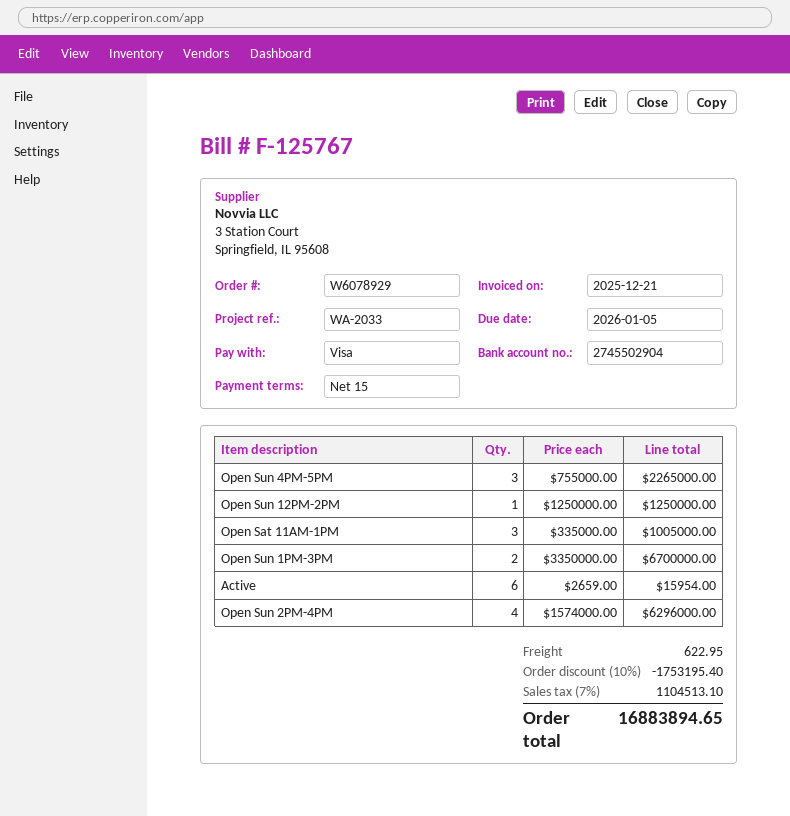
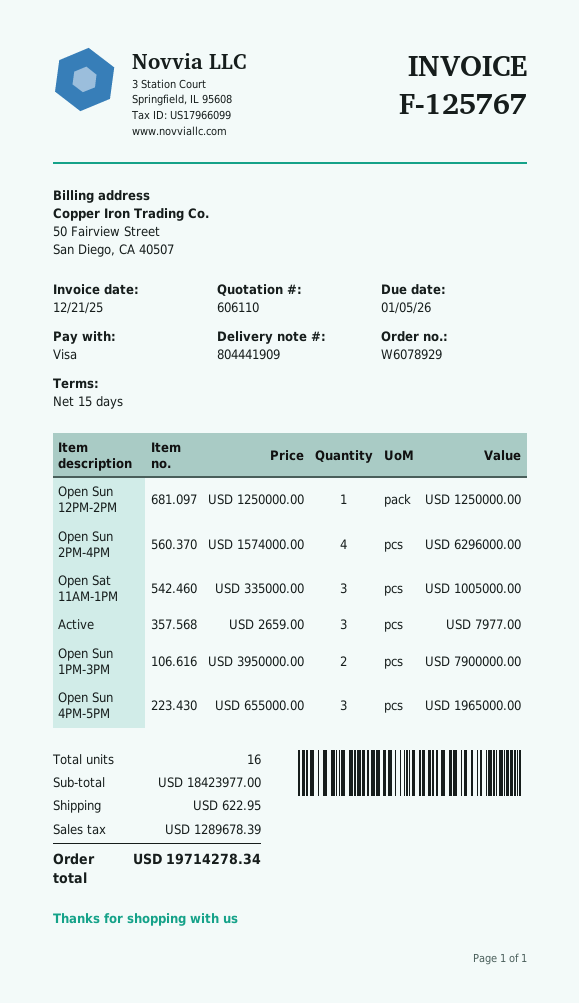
Open Sun 4PM-5PM: 3 x 755000.00 = 2265000.00 -> 3 x 655000.00 = 1965000.00
Open Sun 1PM-3PM: 2 x 3350000.00 = 6700000.00 -> 2 x 3950000.00 = 7900000.00
Active: 6 x 2659.00 = 15954.00 -> 3 x 2659.00 = 7977.00
discount: 10% = 1753195.40 -> none
tax: 1104513.10 -> 1289678.39
total: 16883894.65 -> 19714278.34

